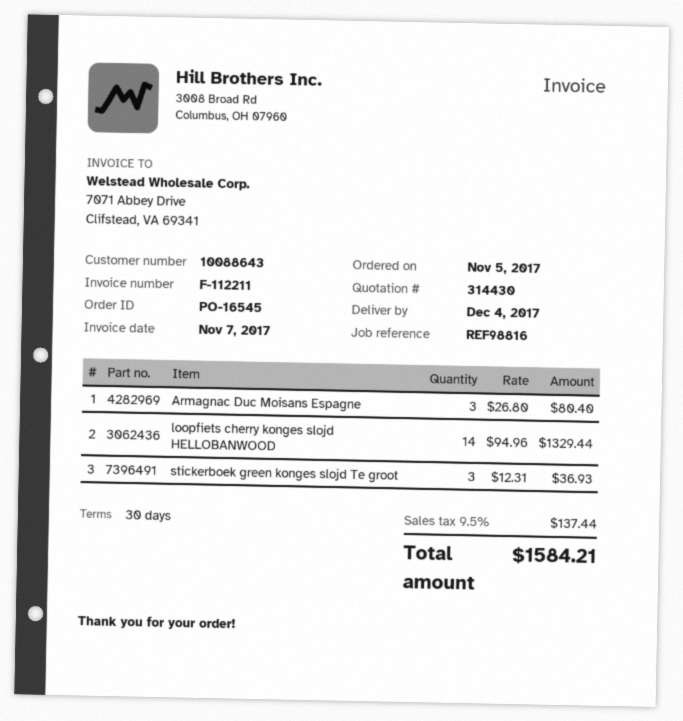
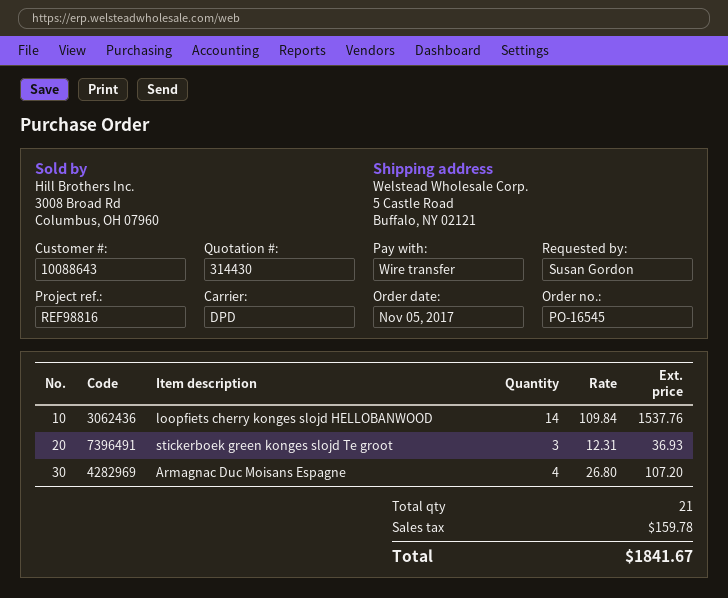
Armagnac Duc Moisans Espagne: 3 x 26.80 = 80.40 -> 4 x 26.80 = 107.20
loopfiets cherry konges slojd HELLOBANWOOD: 14 x 94.96 = 1329.44 -> 14 x 109.84 = 1537.76
tax: 137.44 -> 159.78
total: 1584.21 -> 1841.67

